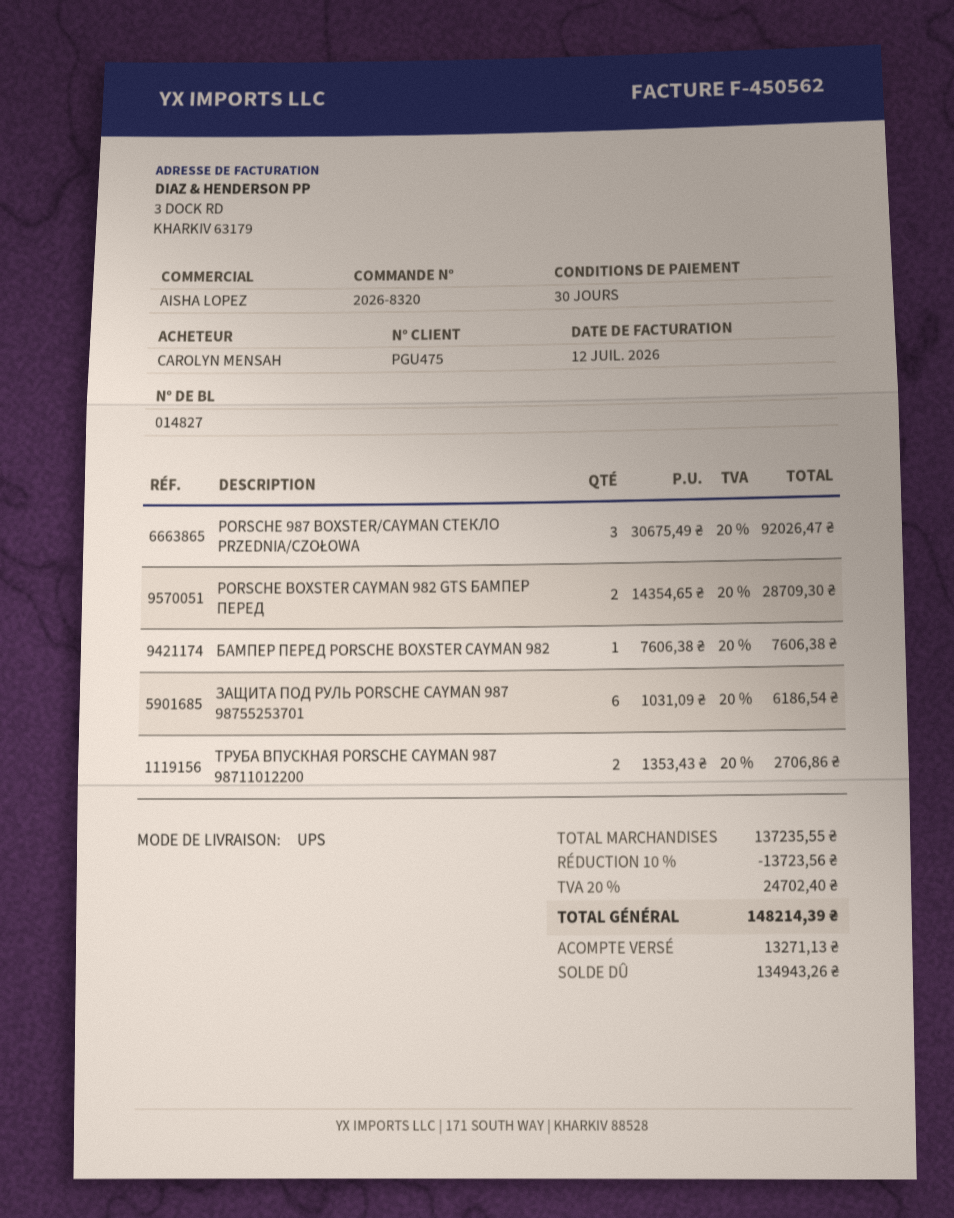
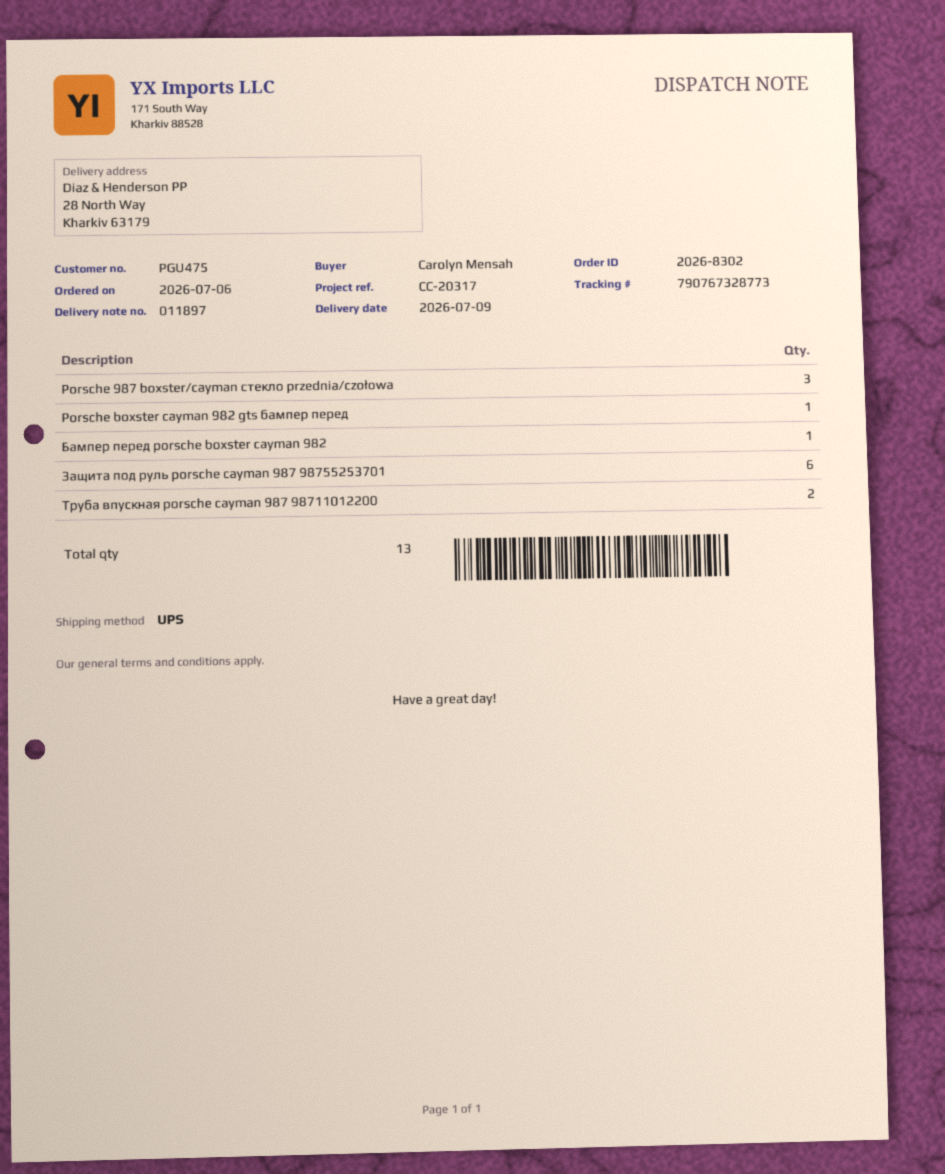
order number: 2026-8320 -> 2026-8302
delivery note number: 014827 -> 011897
PORSCHE BOXSTER CAYMAN 982 GTS БАМПЕР ПЕРЕД: 2 -> 1

